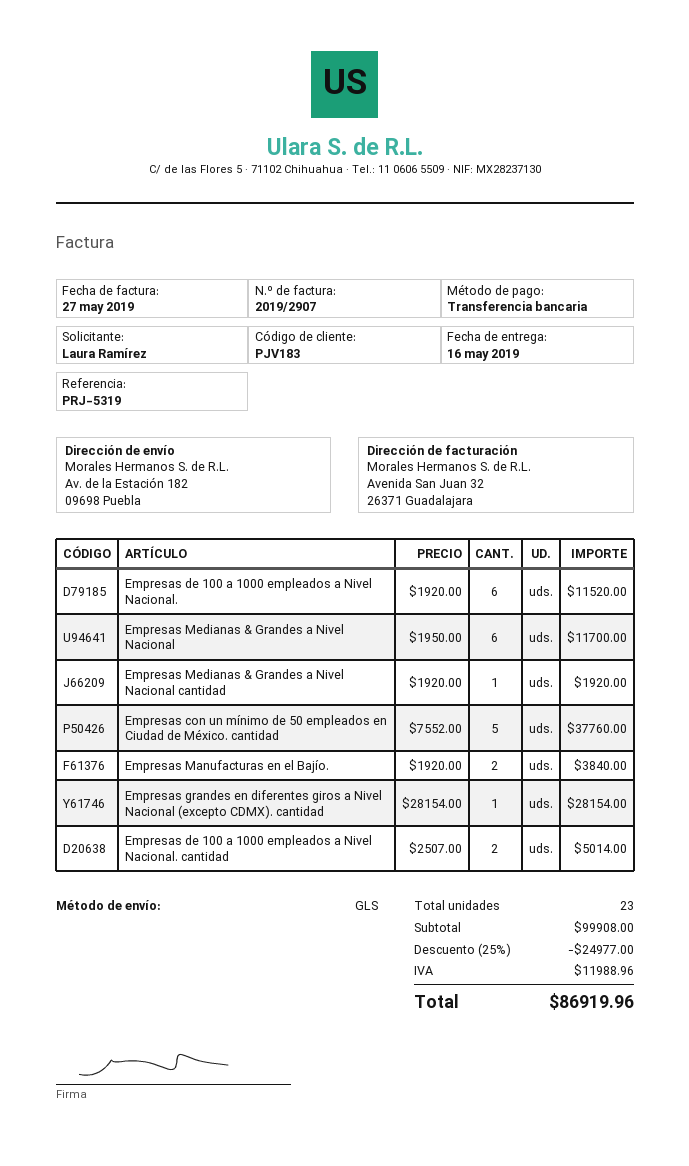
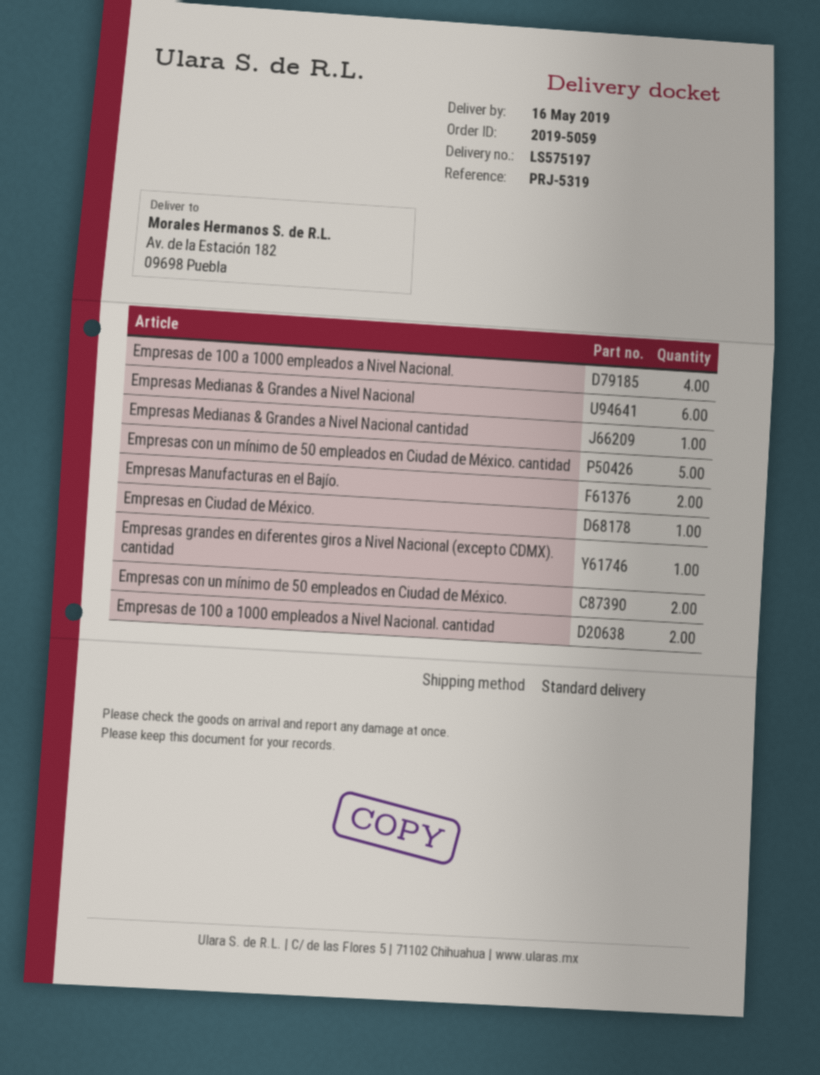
shipping method: GLS -> standard
Empresas de 100 a 1000 empleados a Nivel Nacional.: 6 -> 4
Empresas en Ciudad de México.: none -> 1
Empresas con un mínimo de 50 empleados en Ciudad de México.: none -> 2

